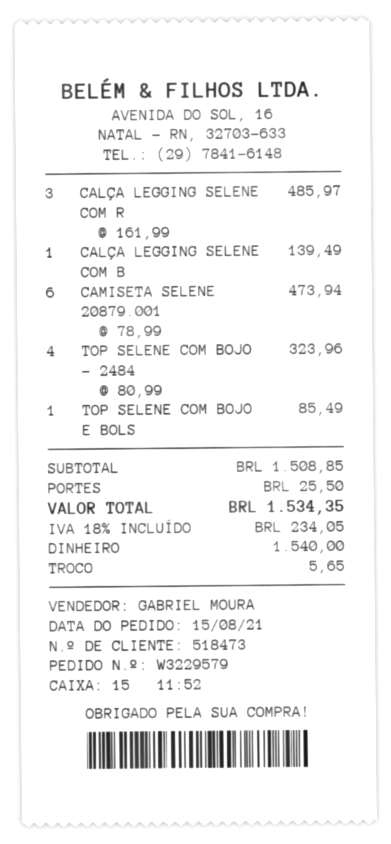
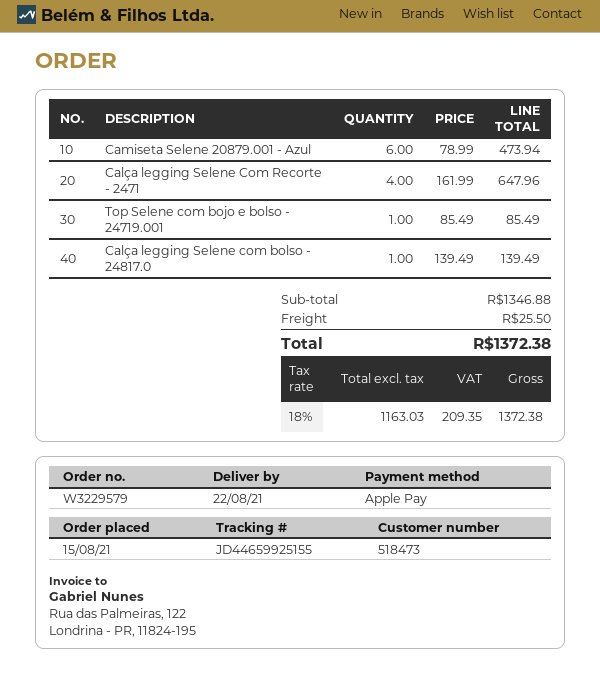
payment method: cash -> Apple Pay
CALÇA LEGGING SELENE COM R: 3 x 161.99 = 485.97 -> 4 x 161.99 = 647.96
TOP SELENE COM BOJO - 2484: 4 x 80.99 = 323.96 -> none
subtotal: 1508.85 -> 1346.88
tax: 18% = 234.05 -> 18% = 209.35
total: 1534.35 -> 1372.38

